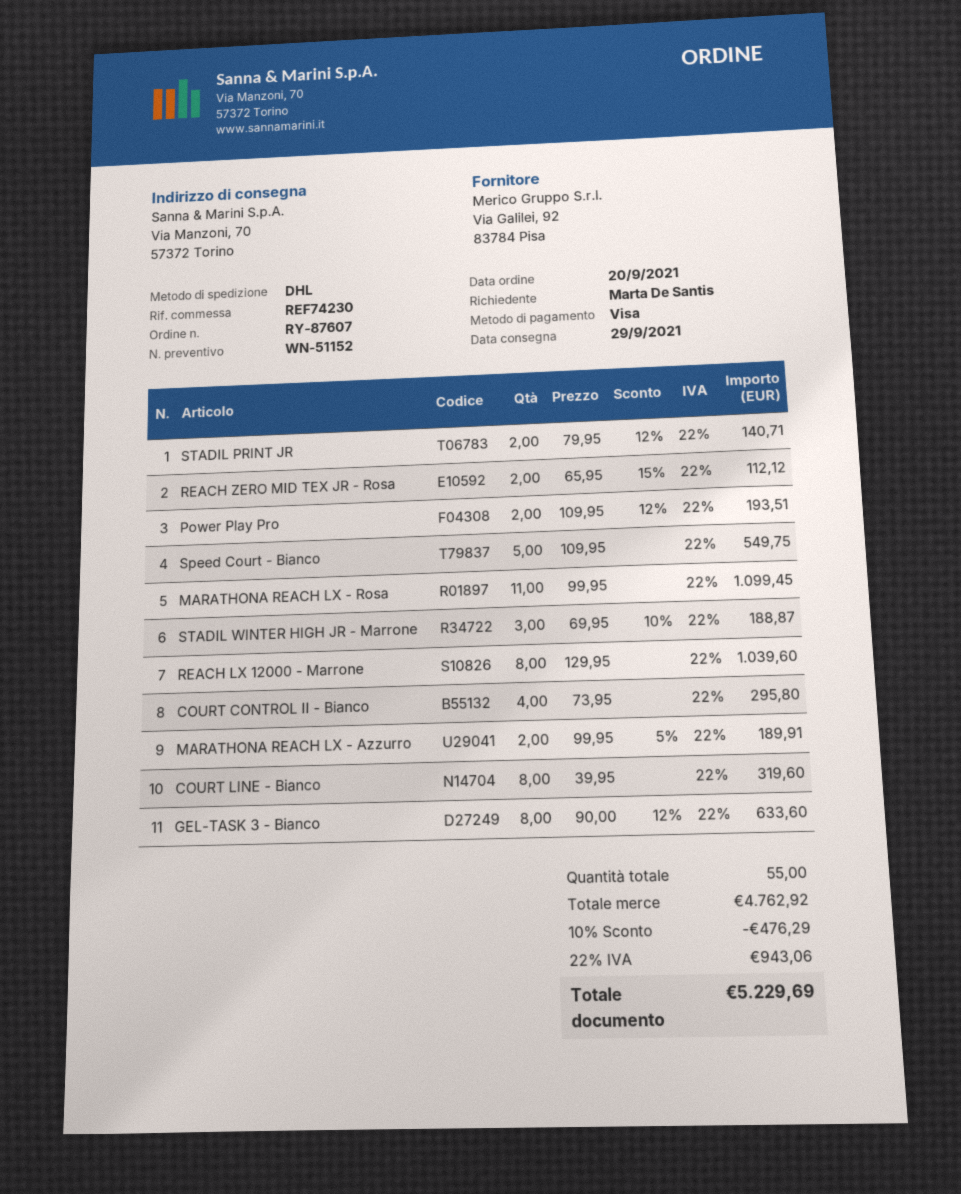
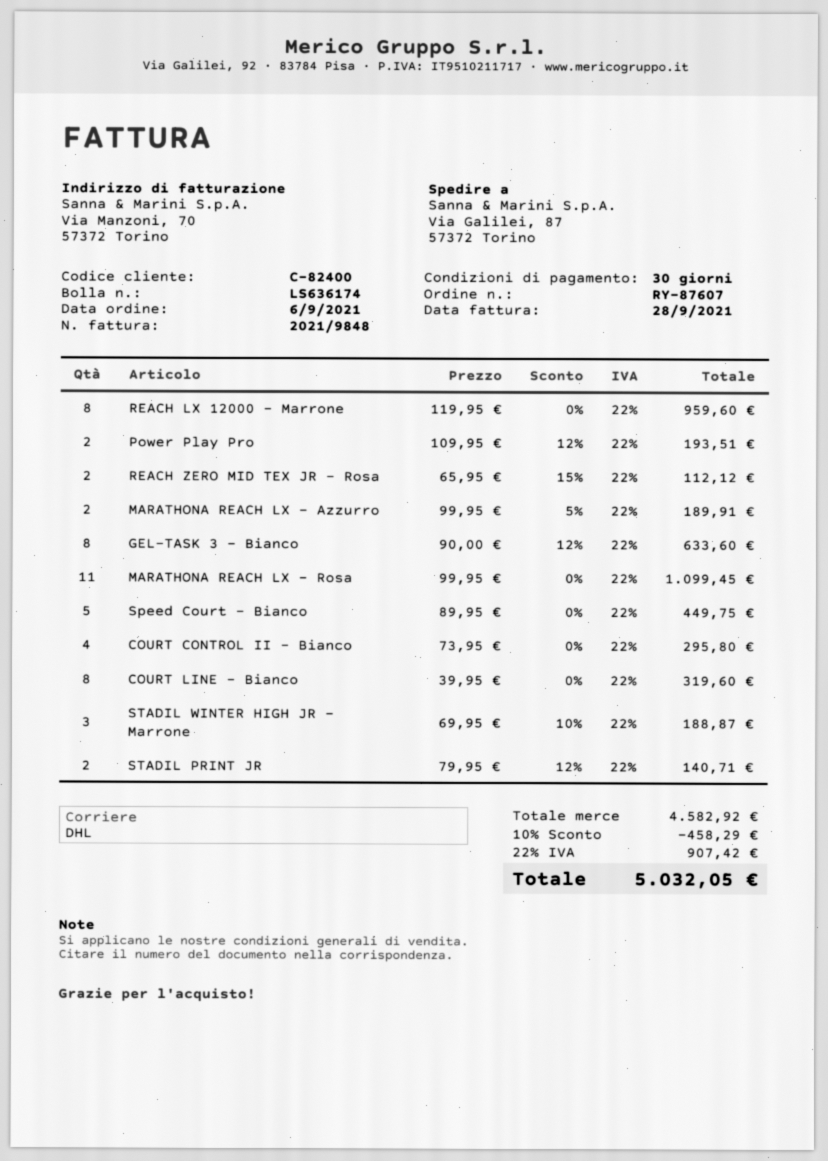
order date: 2021-09-20 -> 2021-09-06
ship to: Via Manzoni, 70, 57372 Torino -> Via Galilei, 87, 57372 Torino
Speed Court - Bianco: 5 x 109.95 = 549.75 -> 5 x 89.95 = 449.75
REACH LX 12000 - Marrone: 8 x 129.95 = 1039.60 -> 8 x 119.95 = 959.60
subtotal: 4762.92 -> 4582.92
discount: 10% = 476.29 -> 10% = 458.29
tax: 22% = 943.06 -> 22% = 907.42
total: 5229.69 -> 5032.05

